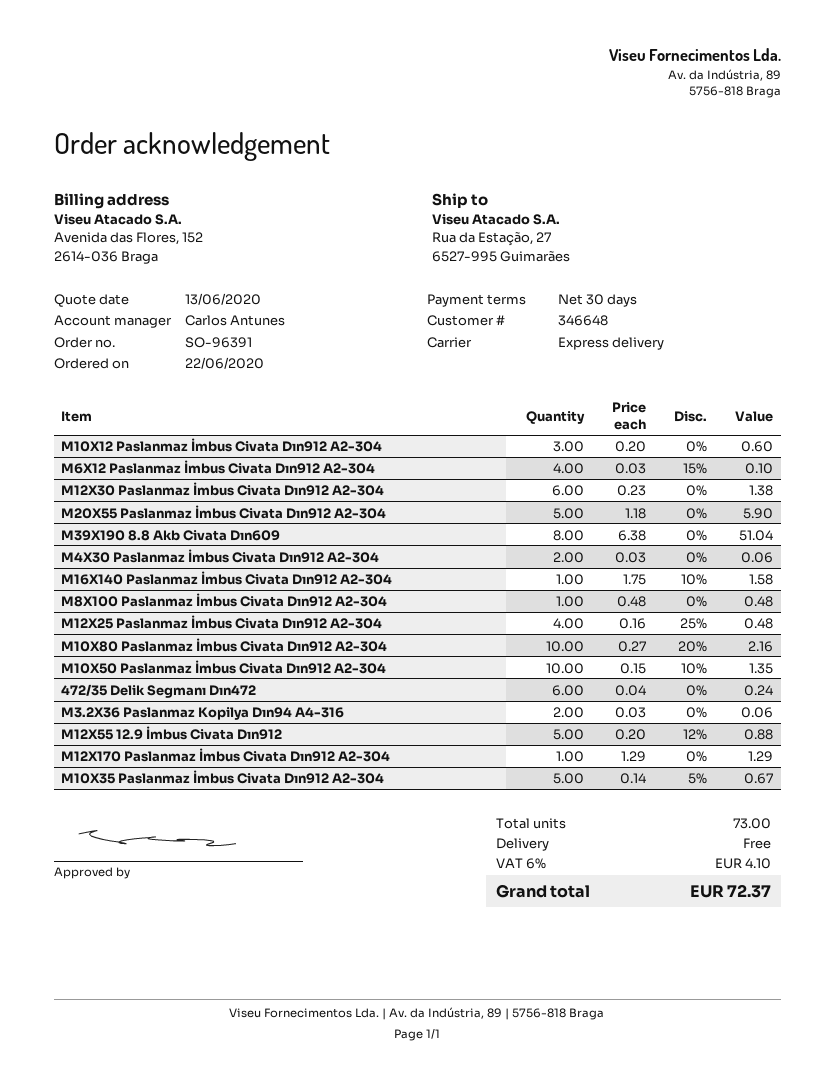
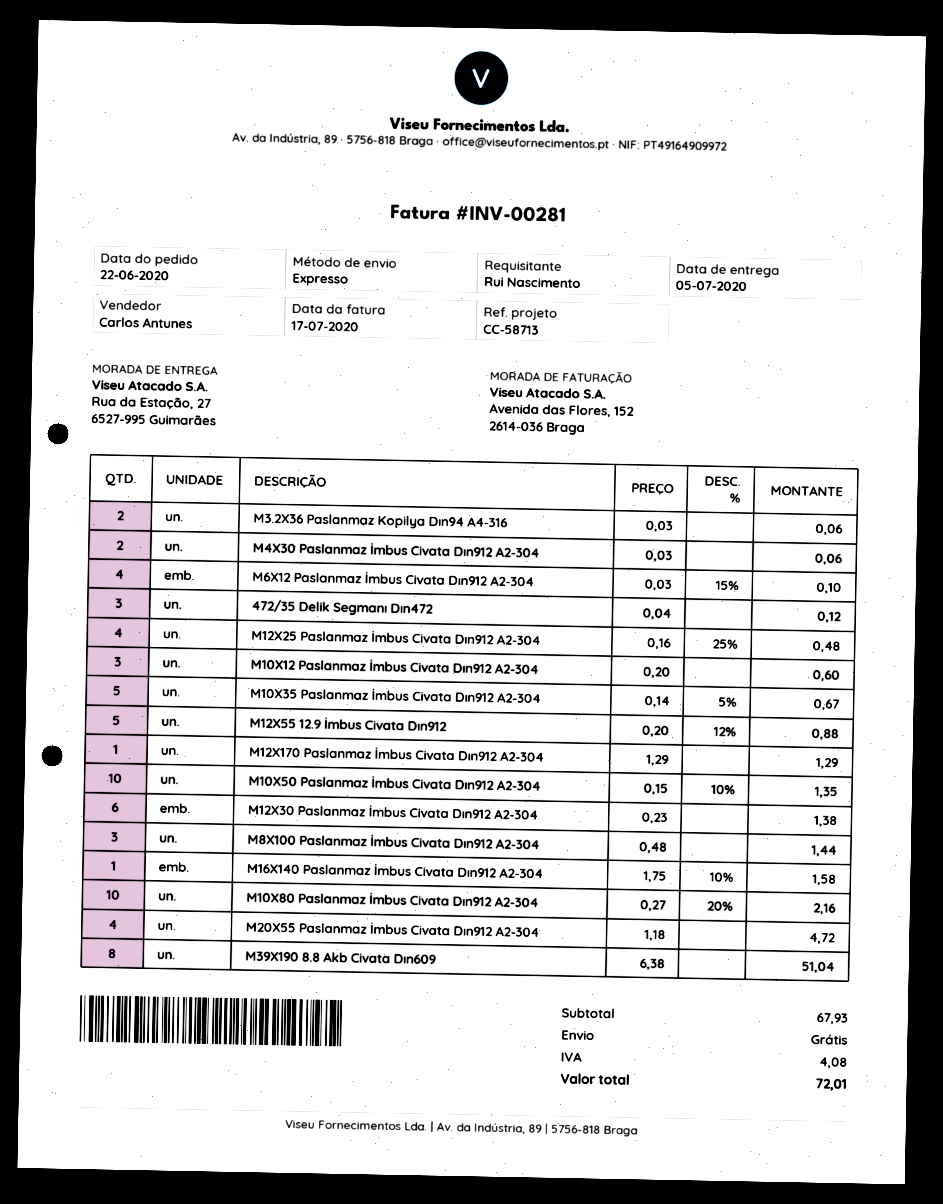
M20X55 Paslanmaz İmbus Civata Dın912 A2-304: 5 x 1.18 = 5.90 -> 4 x 1.18 = 4.72
M8X100 Paslanmaz İmbus Civata Dın912 A2-304: 1 x 0.48 = 0.48 -> 3 x 0.48 = 1.44
472/35 Delik Segmanı Dın472: 6 x 0.04 = 0.24 -> 3 x 0.04 = 0.12
tax: 4.10 -> 4.08
total: 72.37 -> 72.01

